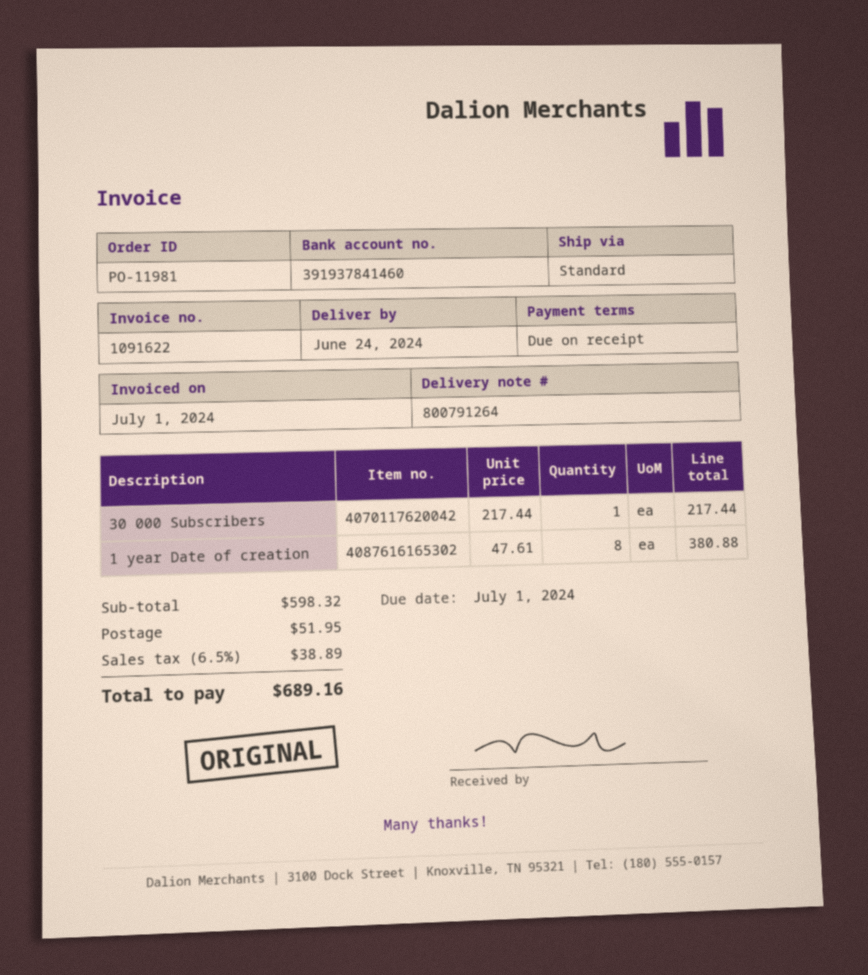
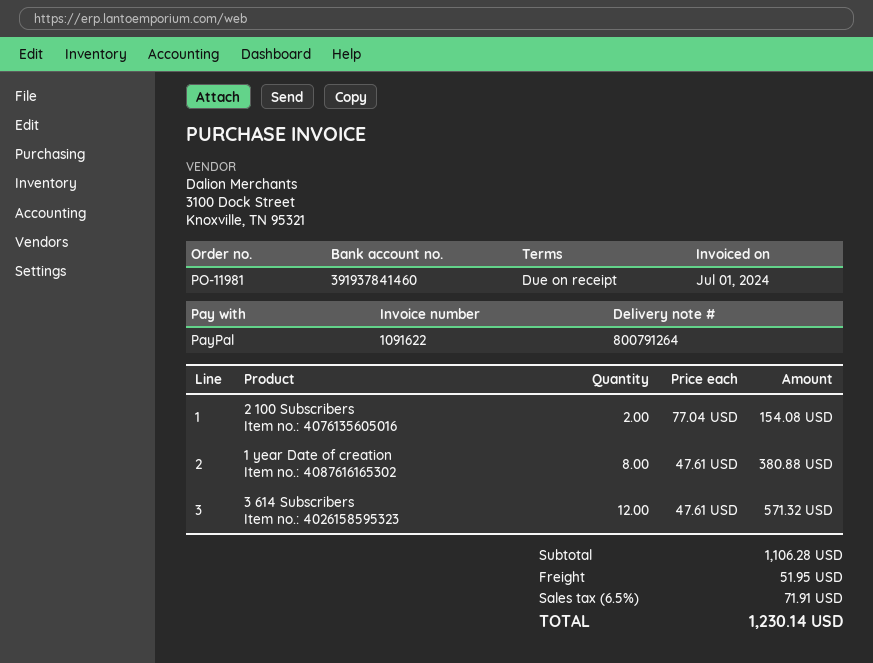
30 000 Subscribers: 1 x 217.44 = 217.44 -> none
2 100 Subscribers: none -> 2 x 77.04 = 154.08
3 614 Subscribers: none -> 12 x 47.61 = 571.32
subtotal: 598.32 -> 1106.28
tax: 6.5% = 38.89 -> 6.5% = 71.91
total: 689.16 -> 1230.14

